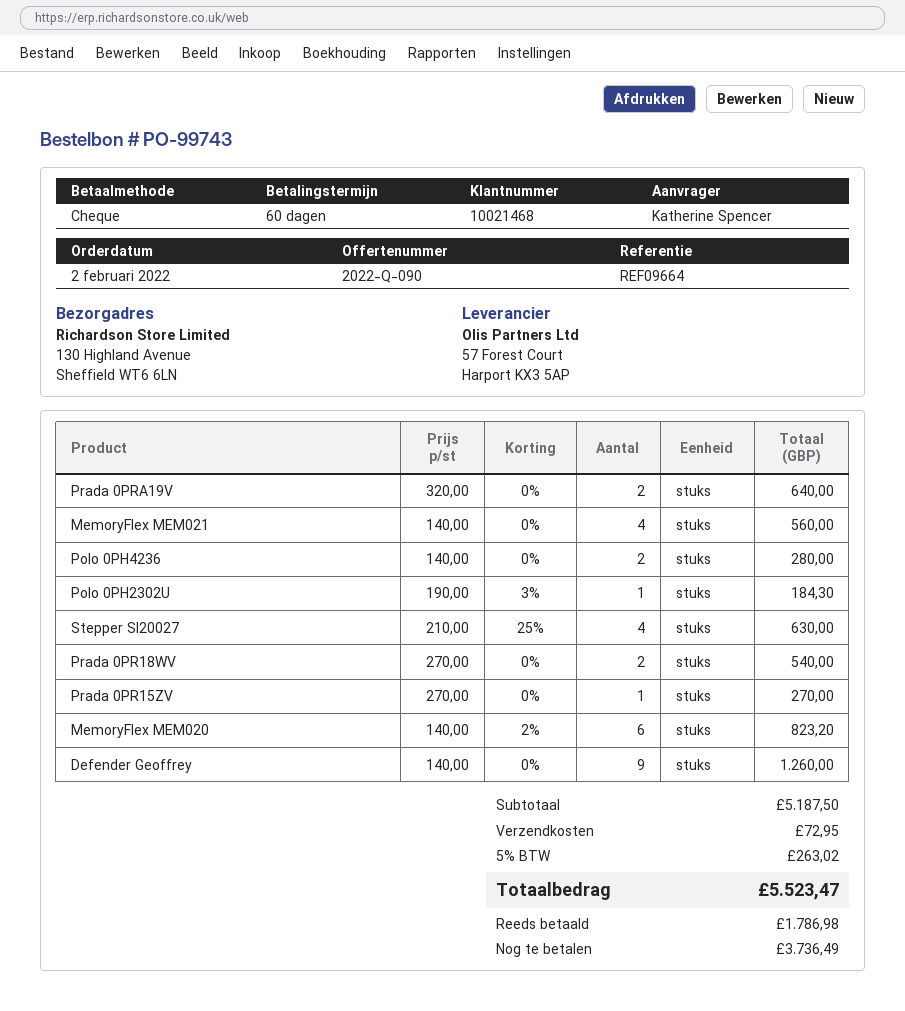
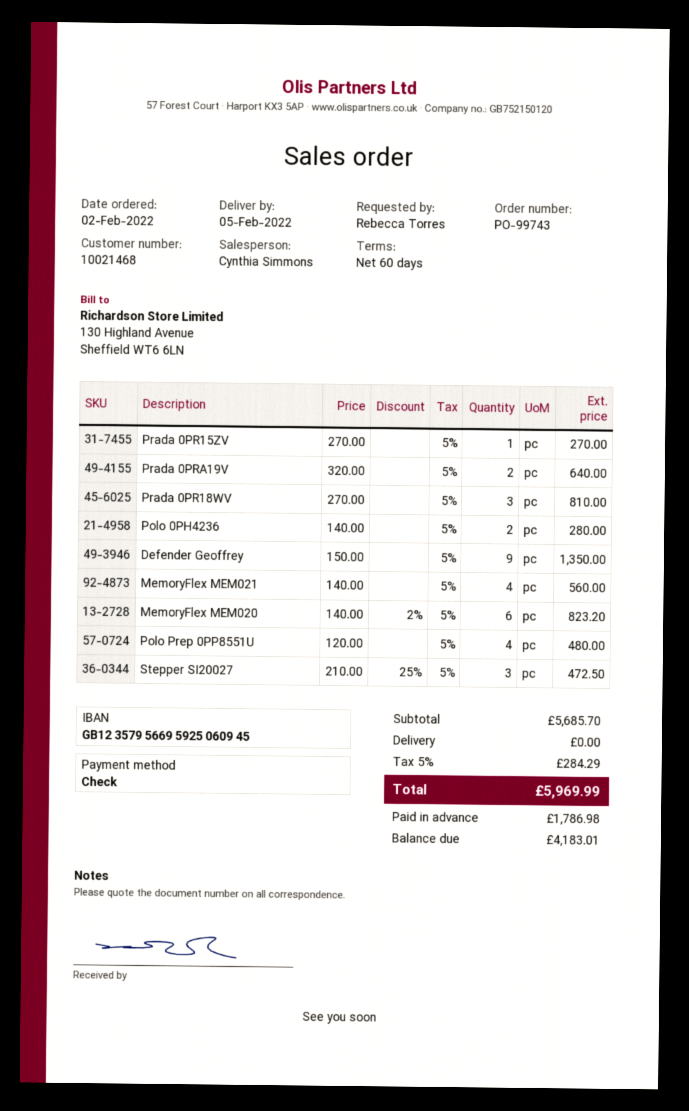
ordered by: Katherine Spencer -> Rebecca Torres
Polo 0PH2302U: 1 x 190.00 - 3% = 184.30 -> none
Stepper SI20027: 4 x 210.00 - 25% = 630.00 -> 3 x 210.00 - 25% = 472.50
Prada 0PR18WV: 2 x 270.00 = 540.00 -> 3 x 270.00 = 810.00
Defender Geoffrey: 9 x 140.00 = 1260.00 -> 9 x 150.00 = 1350.00
Polo Prep 0PP8551U: none -> 4 x 120.00 = 480.00
subtotal: 5187.50 -> 5685.70
shipping: 72.95 -> 0.00
tax: 5% = 263.02 -> 5% = 284.29
total: 5523.47 -> 5969.99
balance: 3736.49 -> 4183.01

